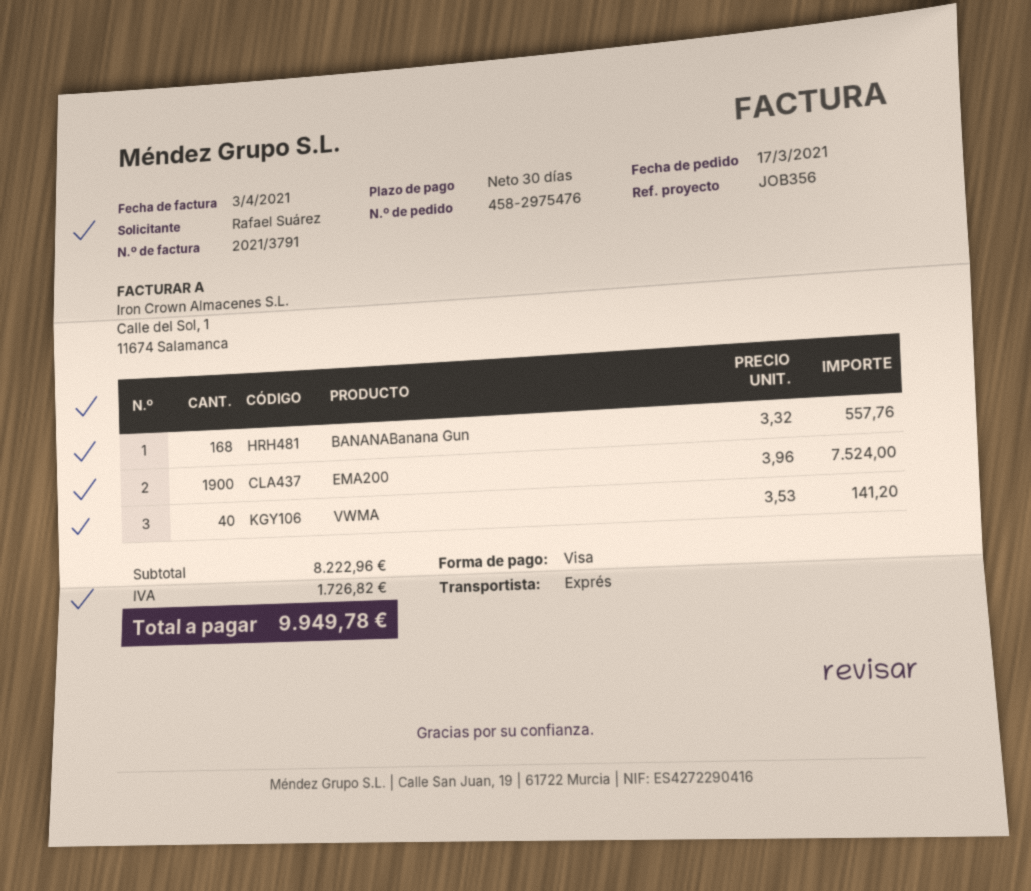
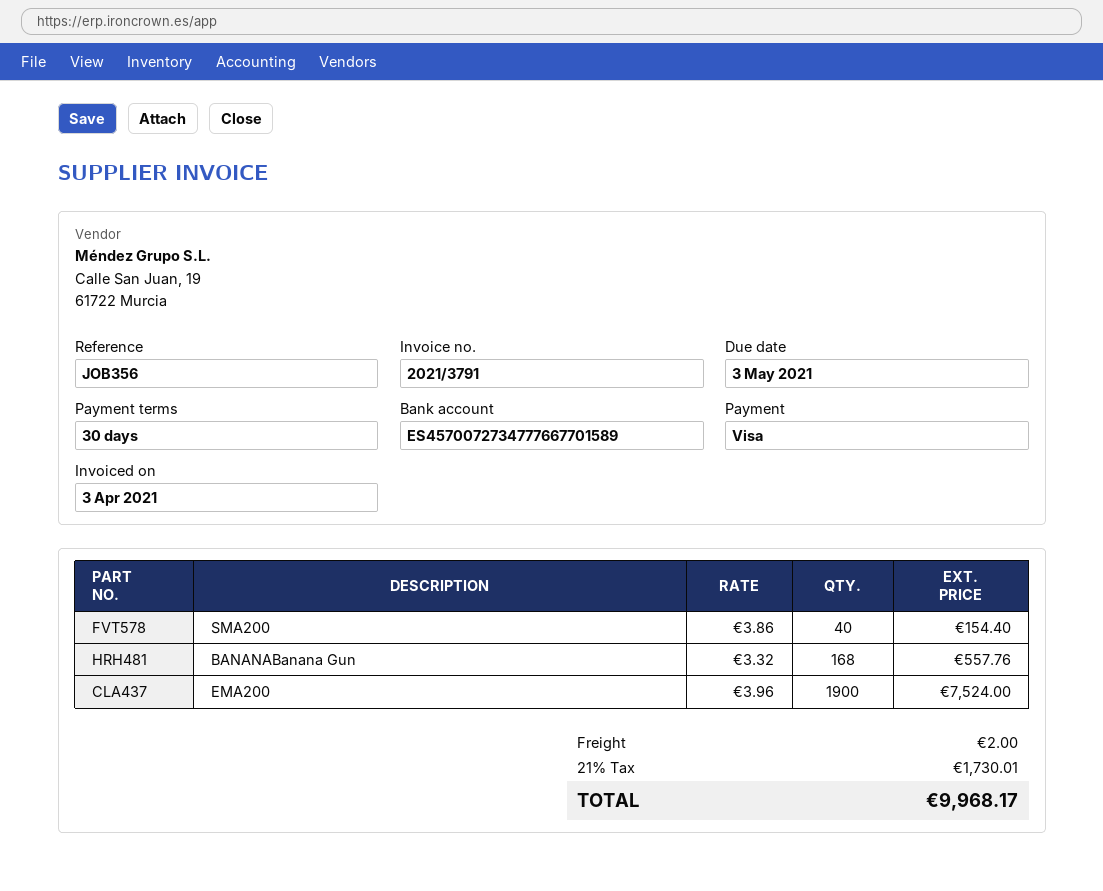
VWMA: 40 x 3.53 = 141.20 -> none
SMA200: none -> 40 x 3.86 = 154.40
shipping: none -> 2.00
tax: 1726.82 -> 1730.01
total: 9949.78 -> 9968.17

